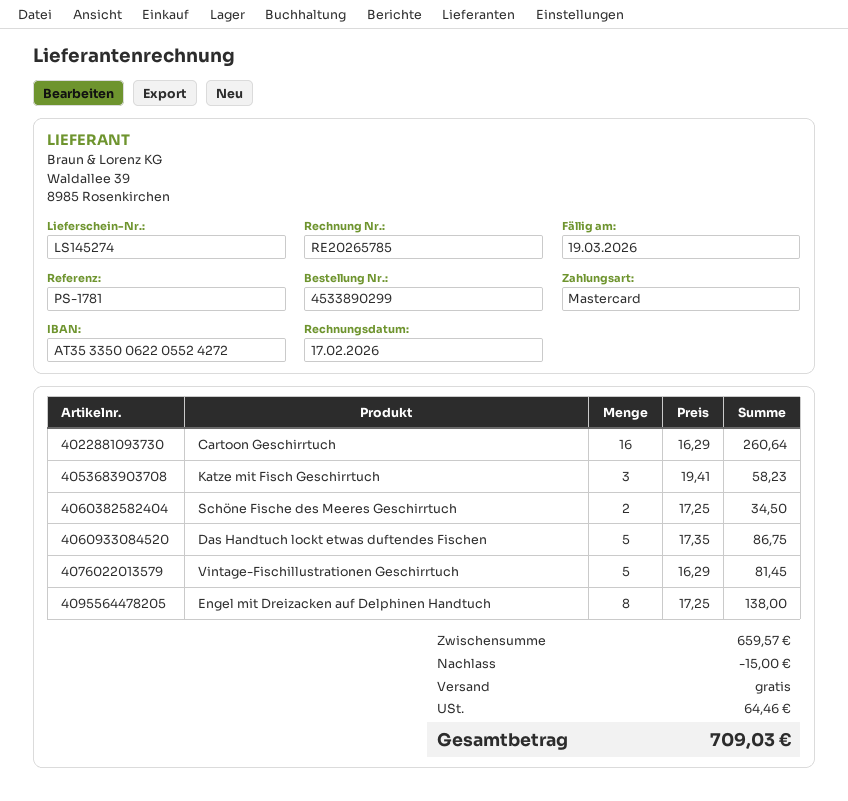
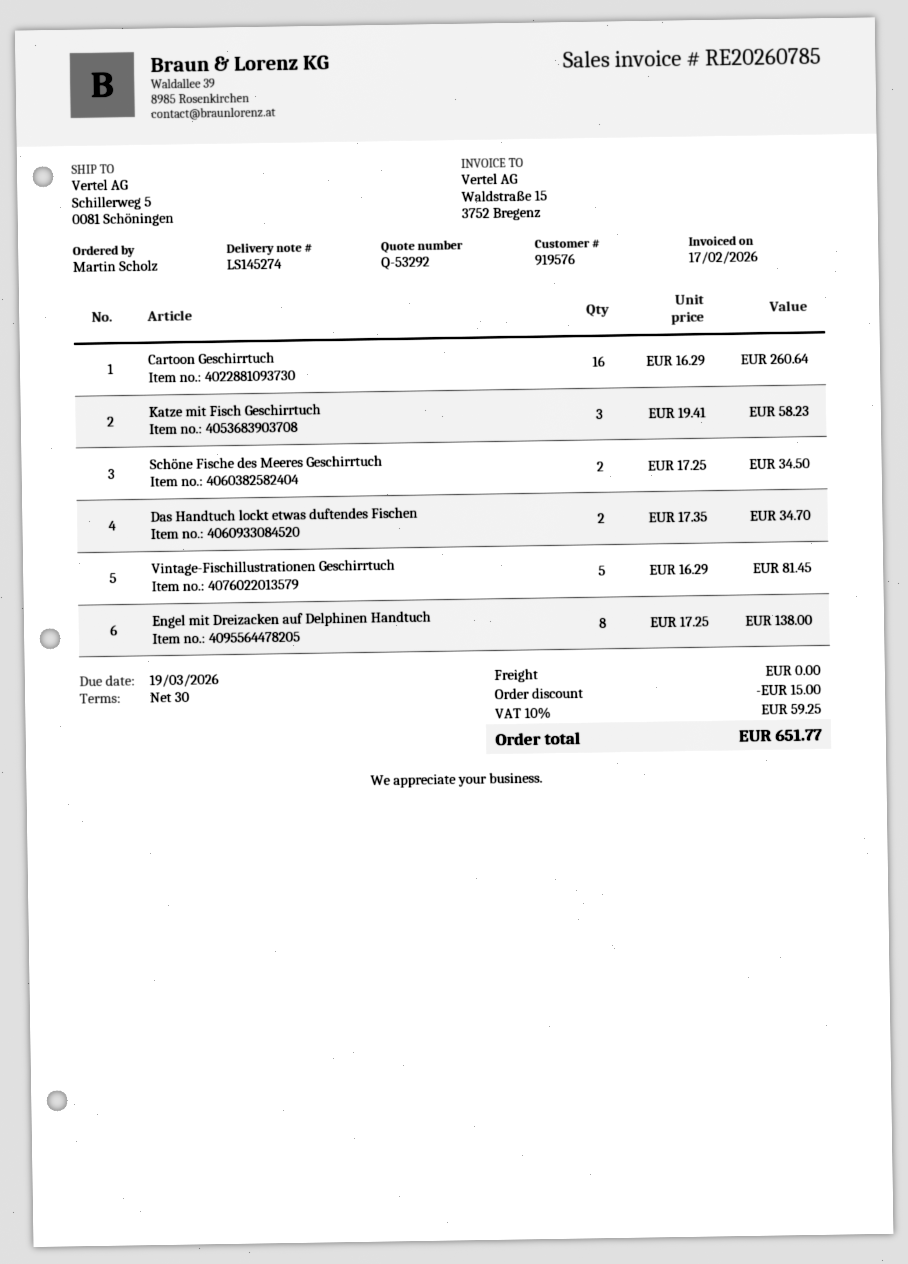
invoice number: RE20265785 -> RE20260785
Das Handtuch lockt etwas duftendes Fischen: 5 x 17.35 = 86.75 -> 2 x 17.35 = 34.70
tax: 64.46 -> 59.25
total: 709.03 -> 651.77

